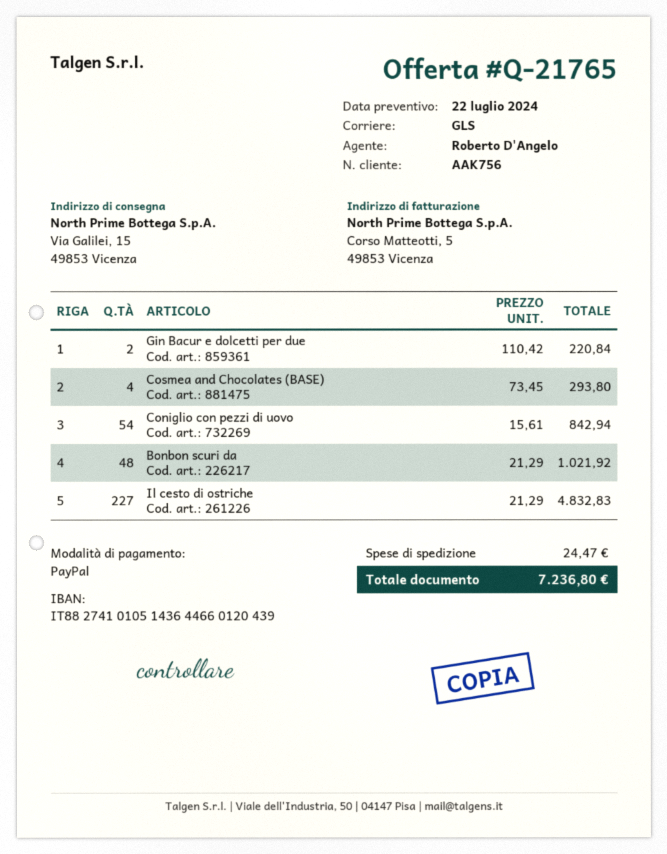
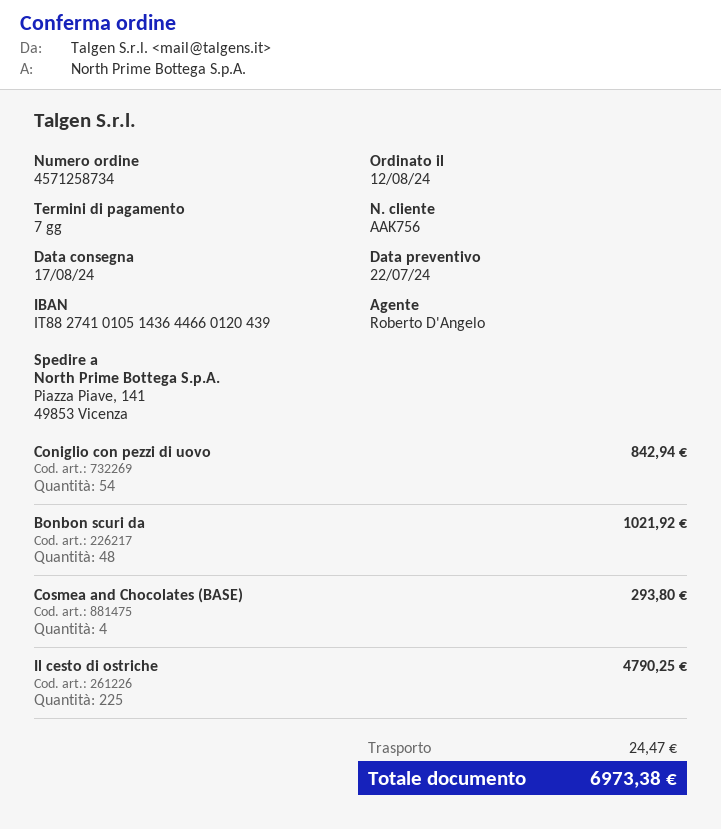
ship to: Via Galilei, 15, 49853 Vicenza -> Piazza Piave, 141, 49853 Vicenza
Gin Bacur e dolcetti per due: 2 for 220.84 -> none
Il cesto di ostriche: 227 for 4832.83 -> 225 for 4790.25
total: 7236.80 -> 6973.38

